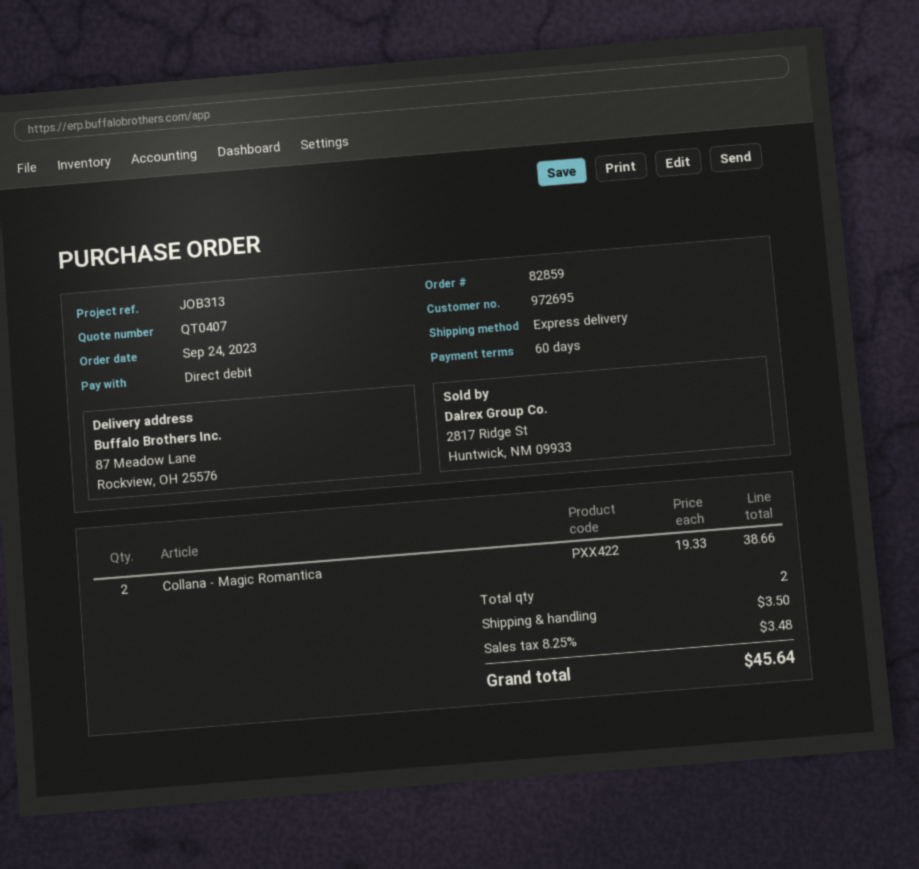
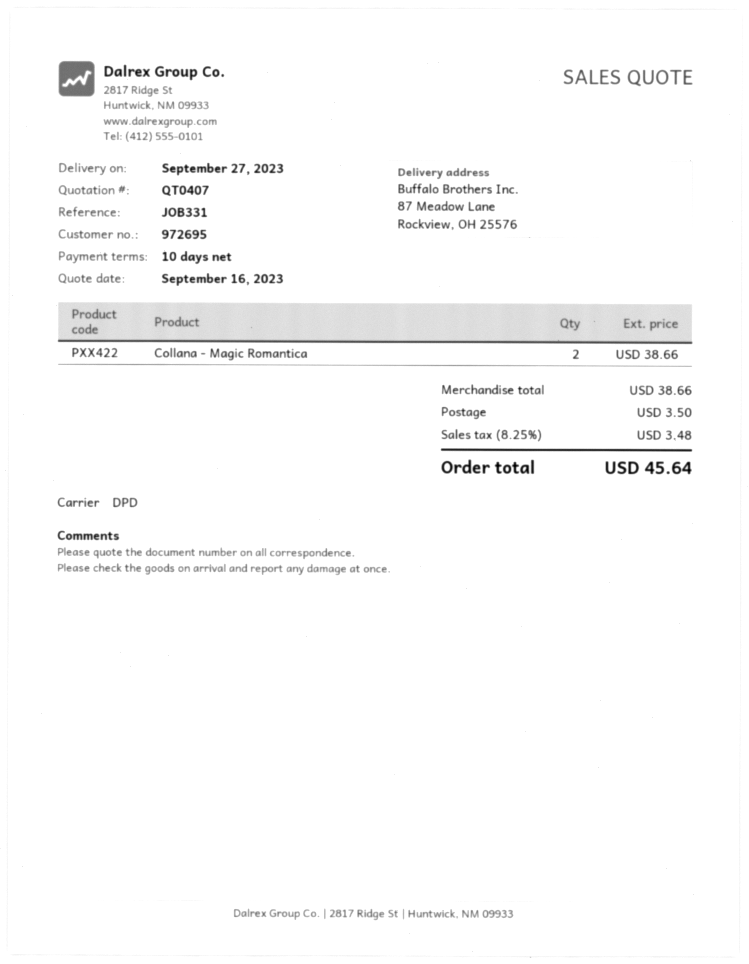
payment terms: 60 days -> 10 days
reference: JOB313 -> JOB331
shipping method: express -> DPD

